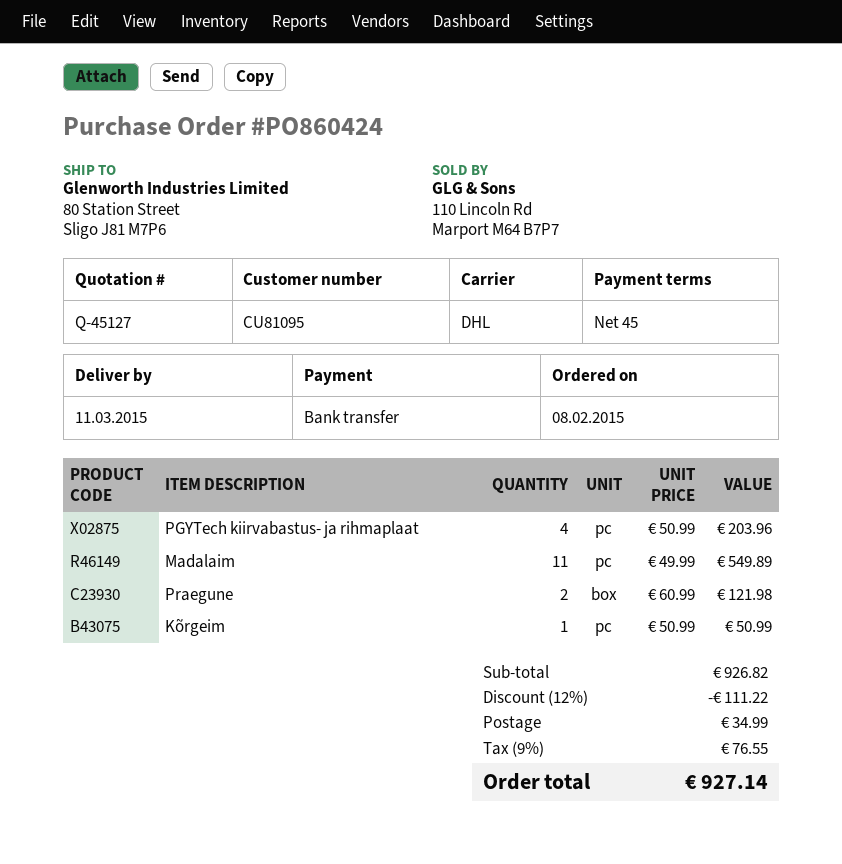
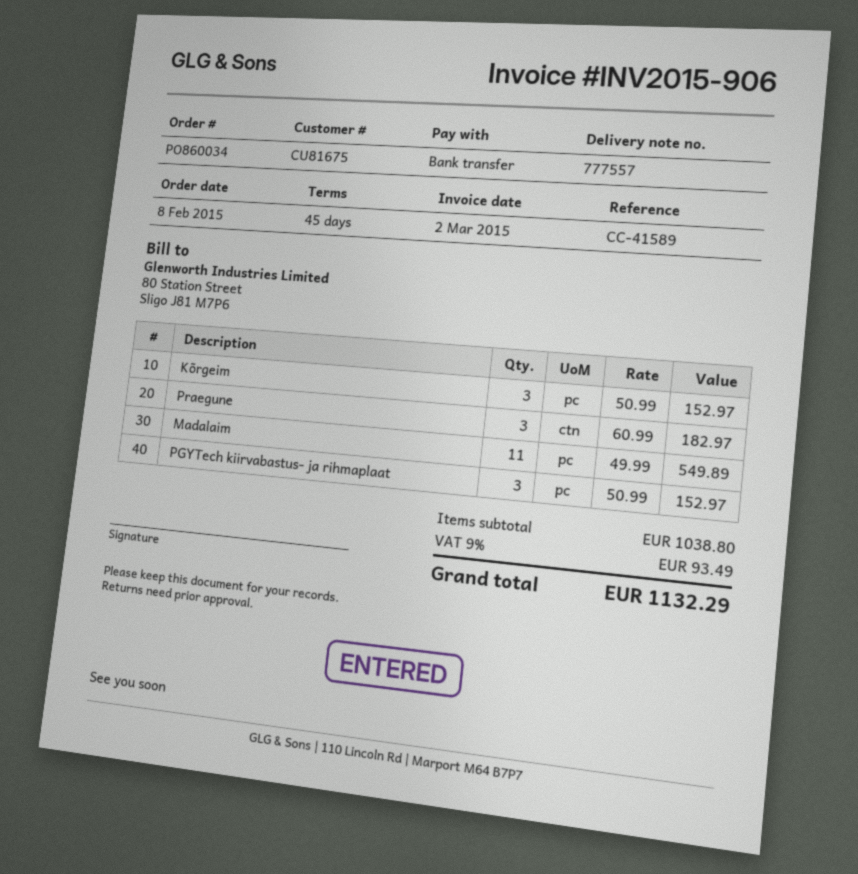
order number: PO860424 -> PO860034
customer number: CU81095 -> CU81675
PGYTech kiirvabastus- ja rihmaplaat: 4 x 50.99 = 203.96 -> 3 x 50.99 = 152.97
Praegune: 2 x 60.99 = 121.98 -> 3 x 60.99 = 182.97
Kõrgeim: 1 x 50.99 = 50.99 -> 3 x 50.99 = 152.97
subtotal: 926.82 -> 1038.80
discount: 12% = 111.22 -> none
shipping: 34.99 -> none
tax: 9% = 76.55 -> 9% = 93.49
total: 927.14 -> 1132.29

